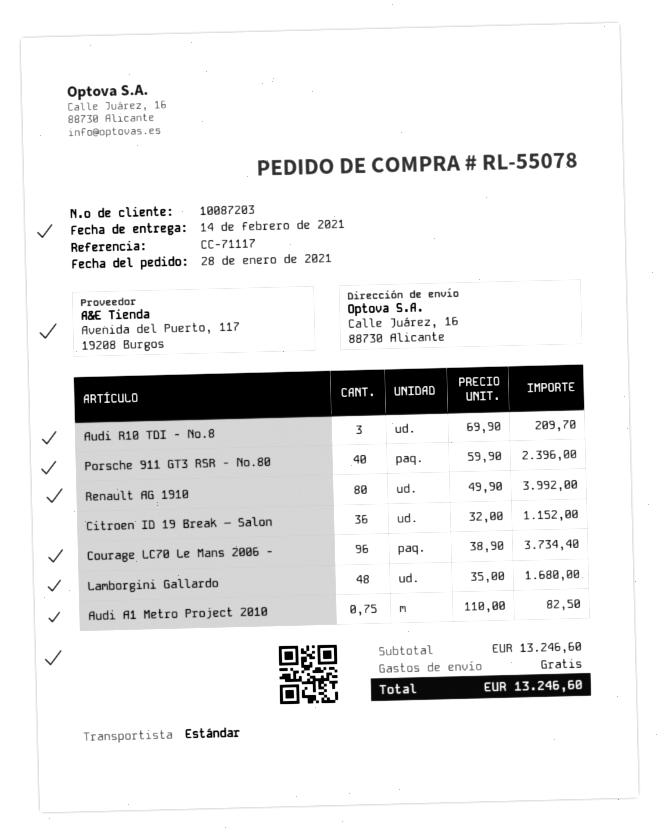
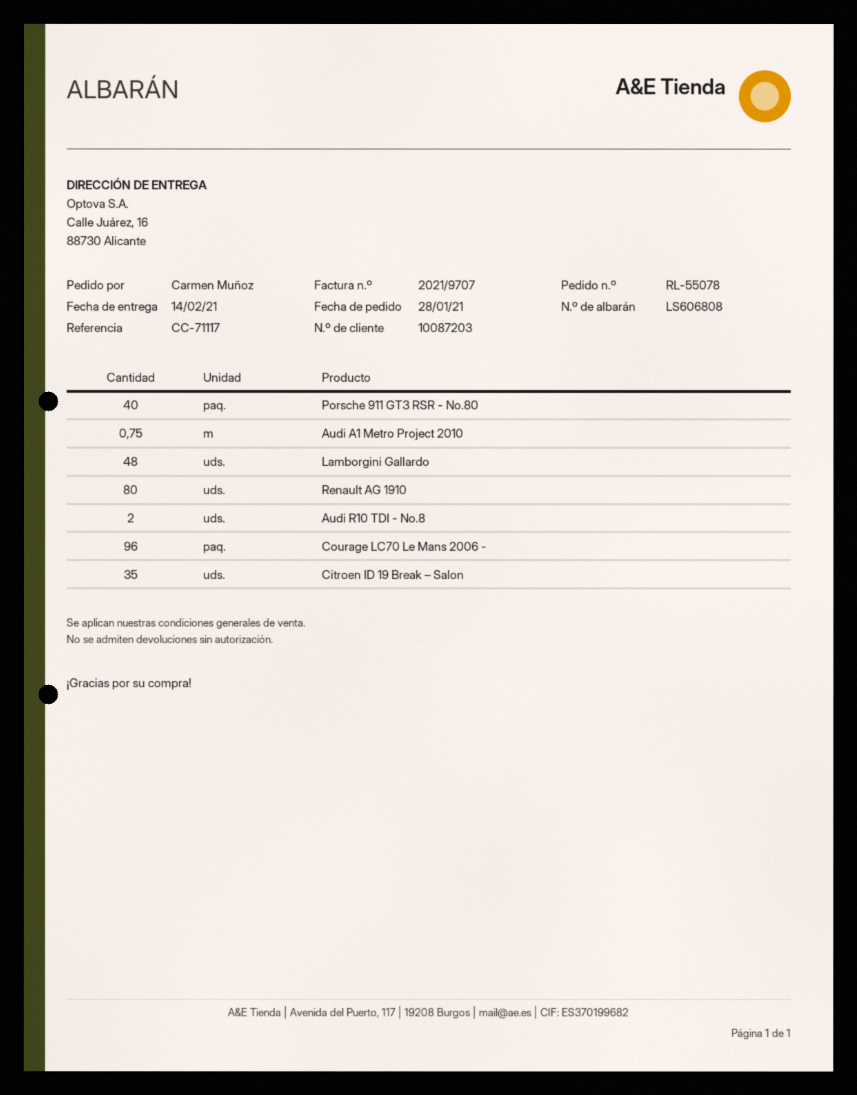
Audi R10 TDI - No.8: 3 -> 2
Citroen ID 19 Break – Salon: 36 -> 35

